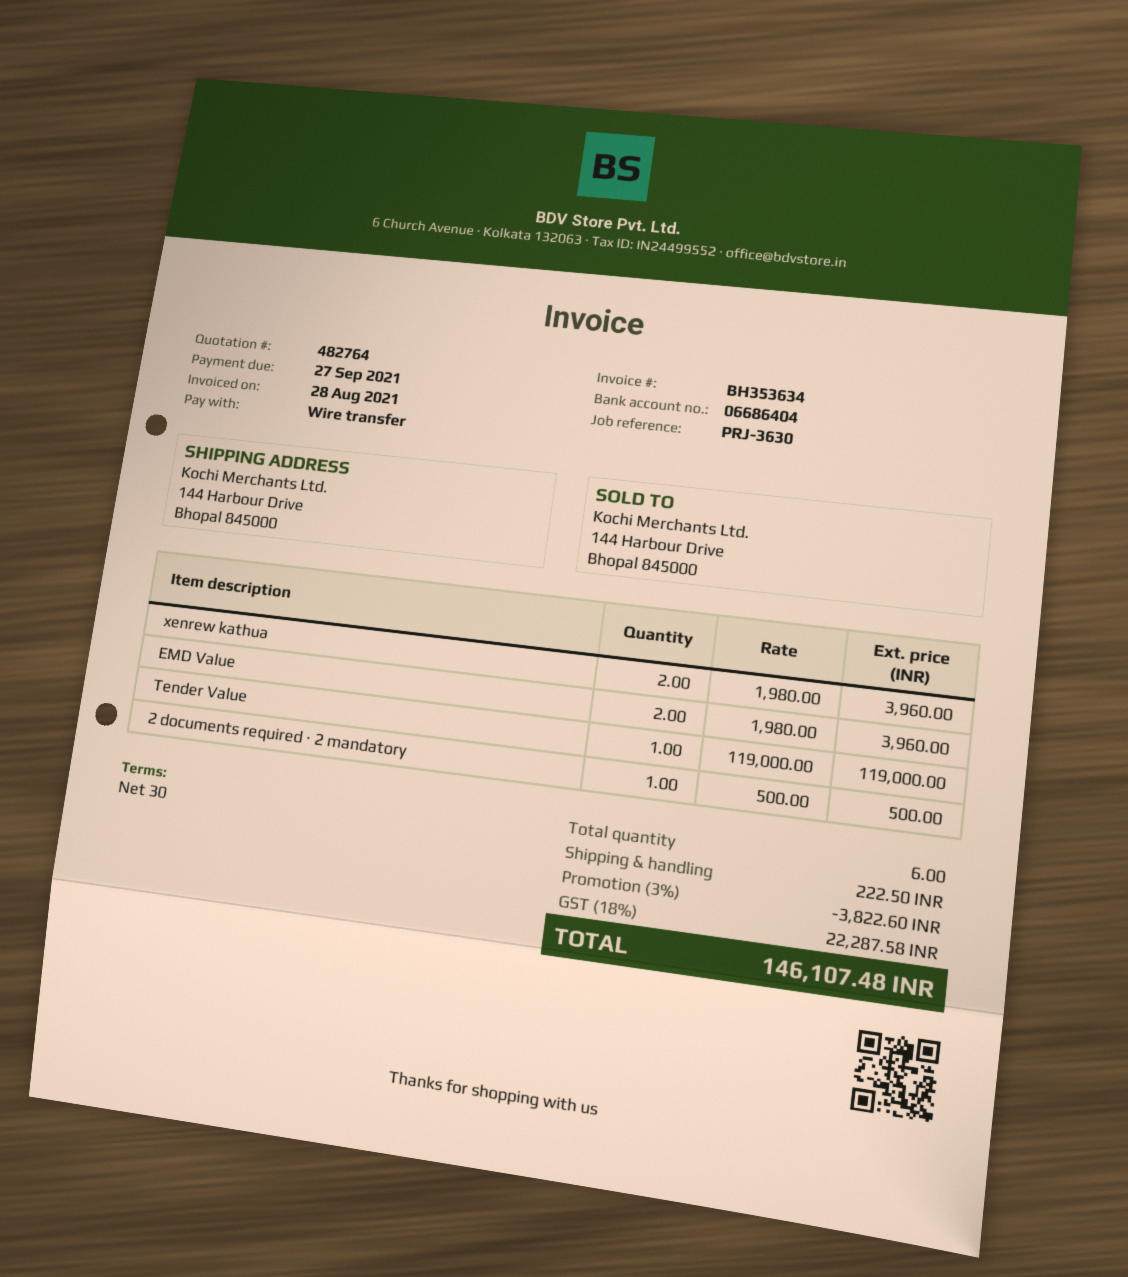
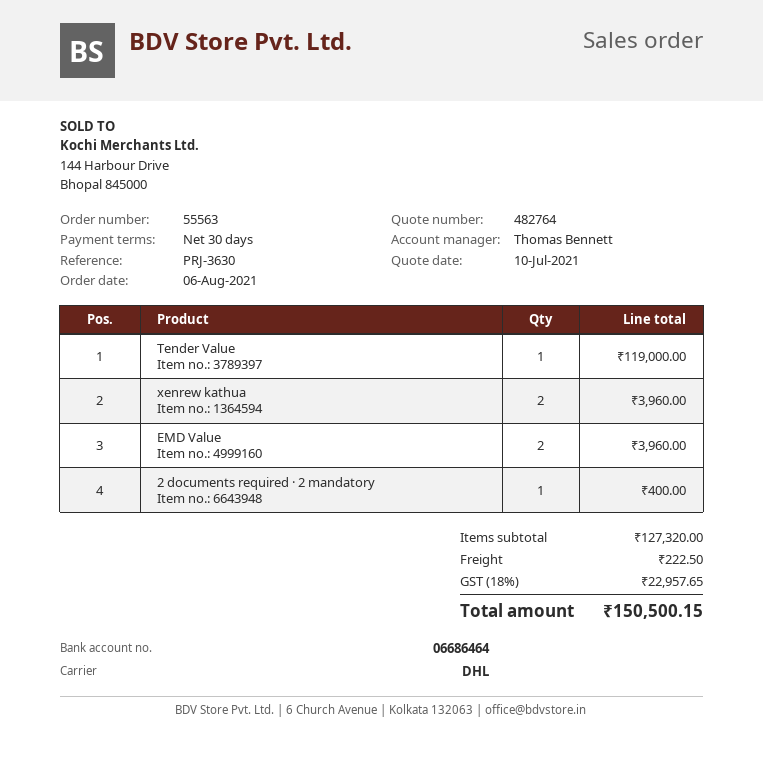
bank account: 06686404 -> 06686464
2 documents required · 2 mandatory: 1 for 500.00 -> 1 for 400.00
discount: 3% = 3822.60 -> none
tax: 18% = 22287.58 -> 18% = 22957.65
total: 146107.48 -> 150500.15

